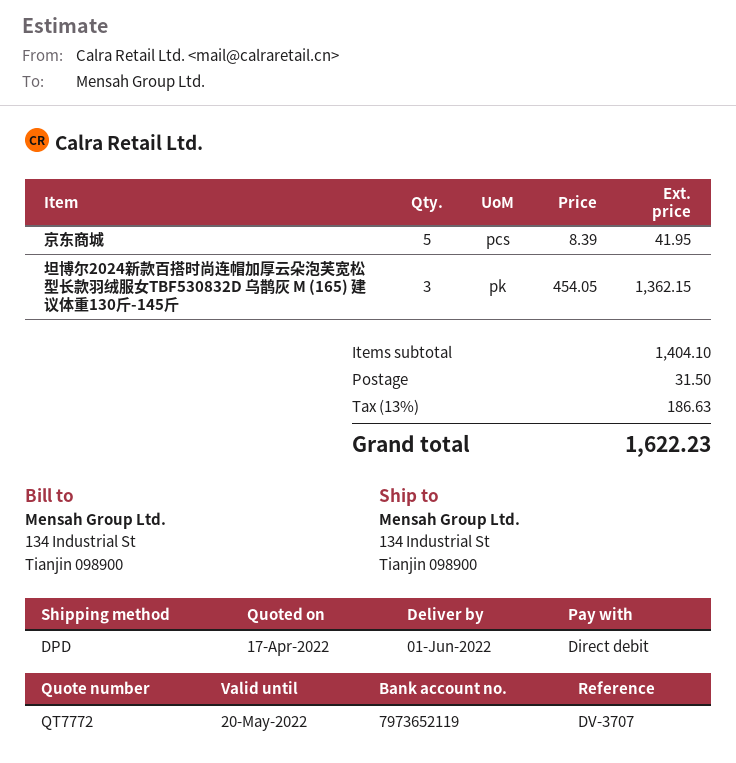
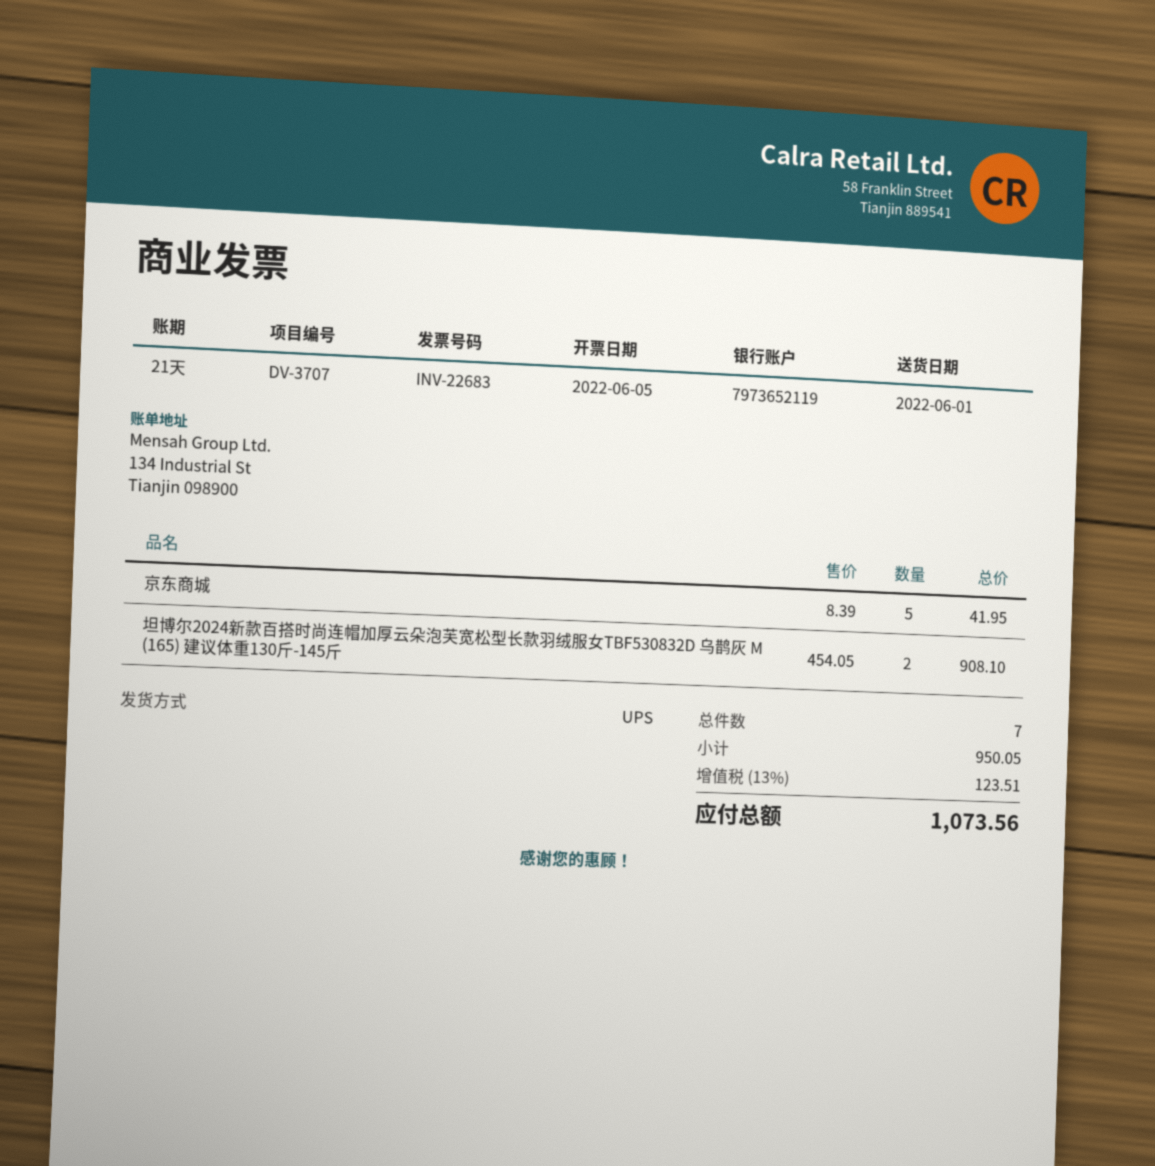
shipping method: DPD -> UPS
坦博尔2024新款百搭时尚连帽加厚云朵泡芙宽松型长款羽绒服女TBF530832D 乌鹊灰 M (165) 建议体重130斤-145斤: 3 x 454.05 = 1362.15 -> 2 x 454.05 = 908.10
subtotal: 1404.10 -> 950.05
shipping: 31.50 -> none
tax: 13% = 186.63 -> 13% = 123.51
total: 1622.23 -> 1073.56

